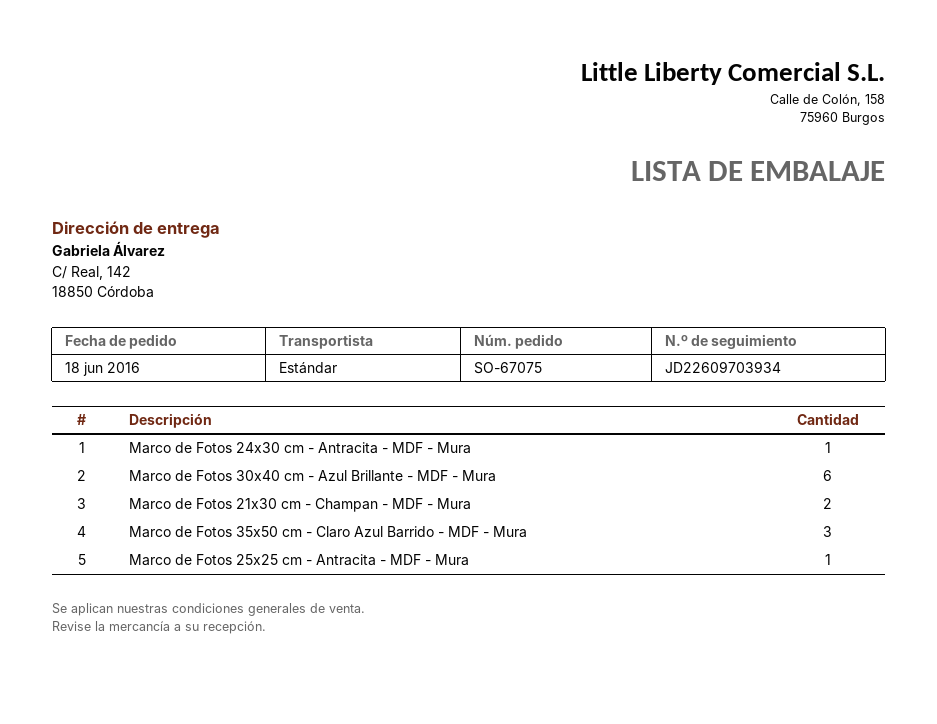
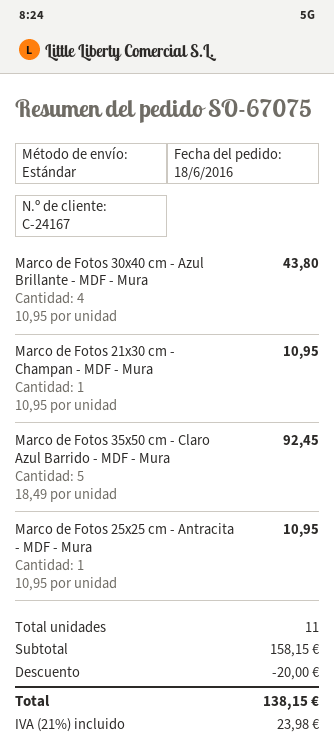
Marco de Fotos 24x30 cm - Antracita - MDF - Mura: 1 -> none
Marco de Fotos 30x40 cm - Azul Brillante - MDF - Mura: 6 -> 4
Marco de Fotos 21x30 cm - Champan - MDF - Mura: 2 -> 1
Marco de Fotos 35x50 cm - Claro Azul Barrido - MDF - Mura: 3 -> 5

